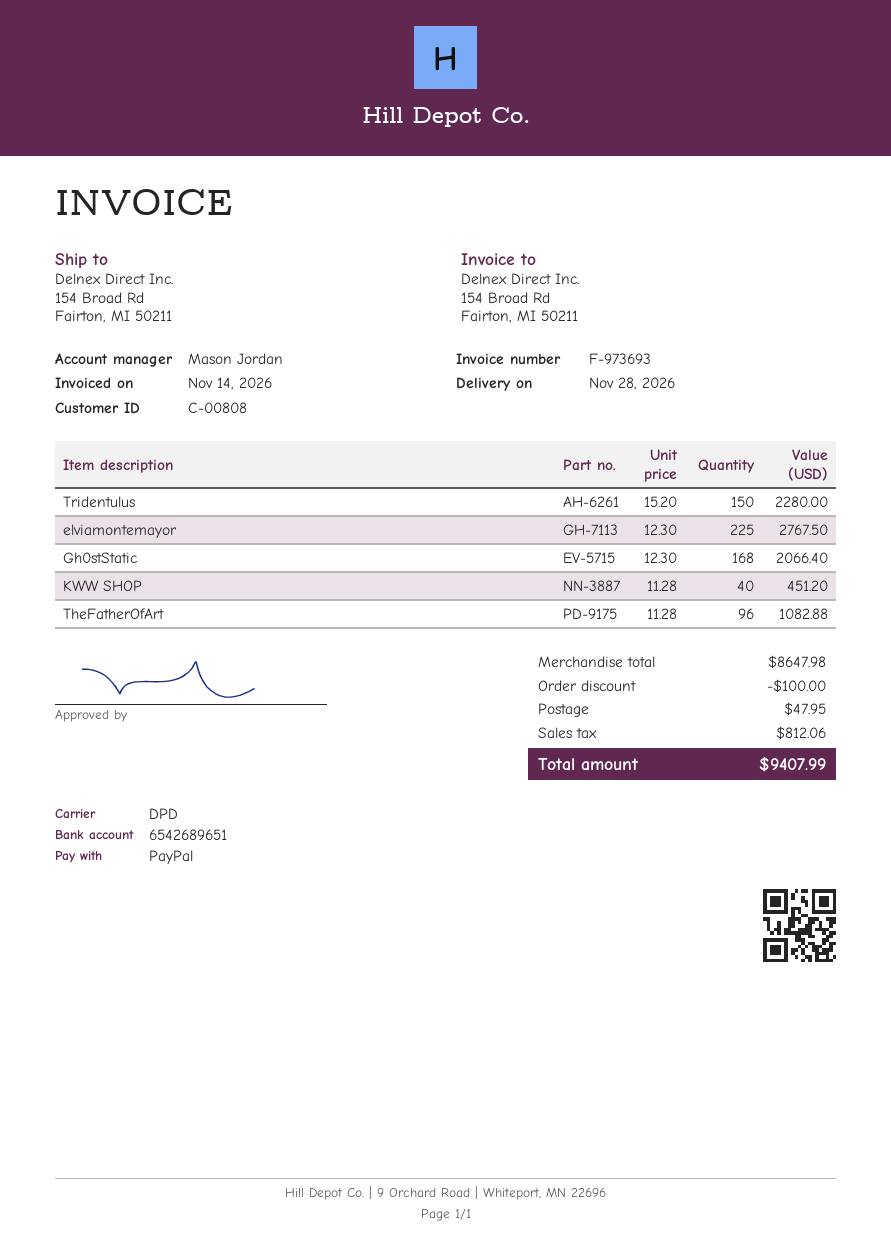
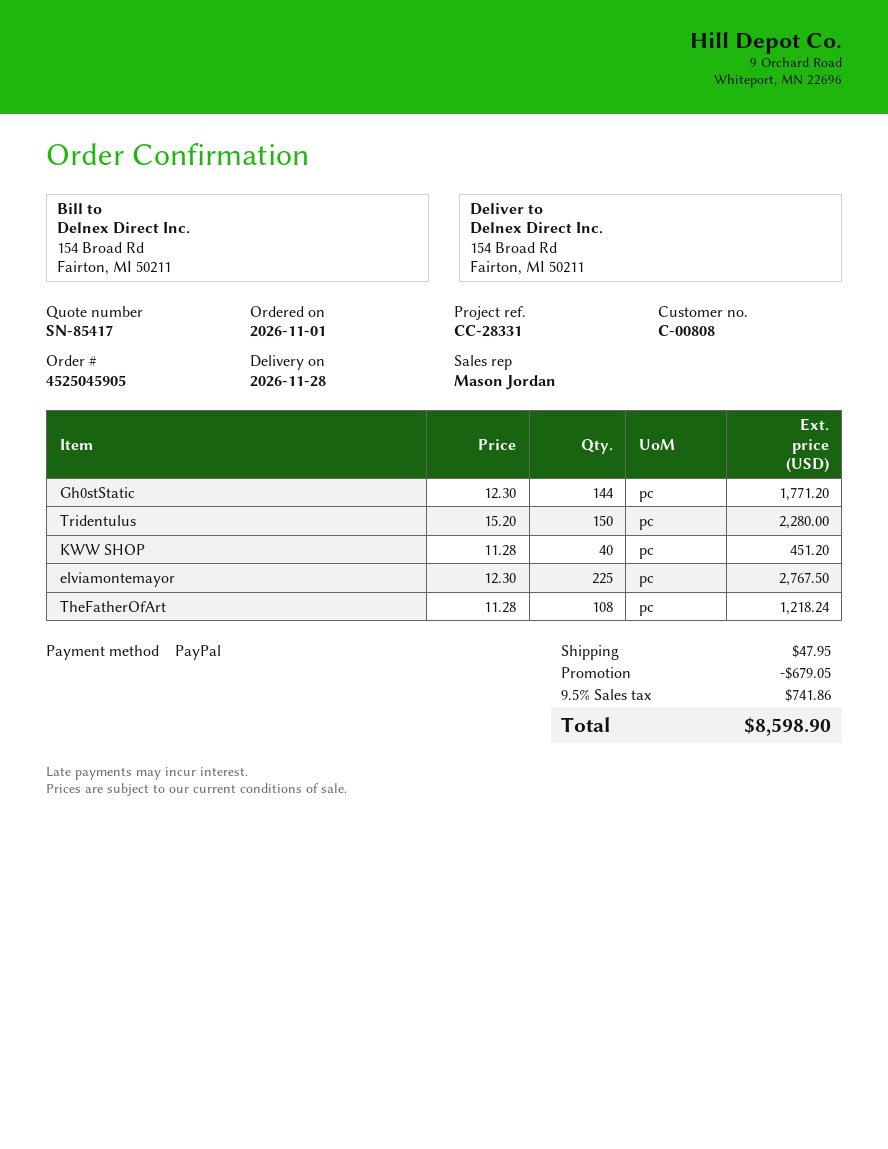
Gh0stStatic: 168 x 12.30 = 2066.40 -> 144 x 12.30 = 1771.20
TheFatherOfArt: 96 x 11.28 = 1082.88 -> 108 x 11.28 = 1218.24
discount: 100.00 -> 679.05
tax: 812.06 -> 741.86
total: 9407.99 -> 8598.90

